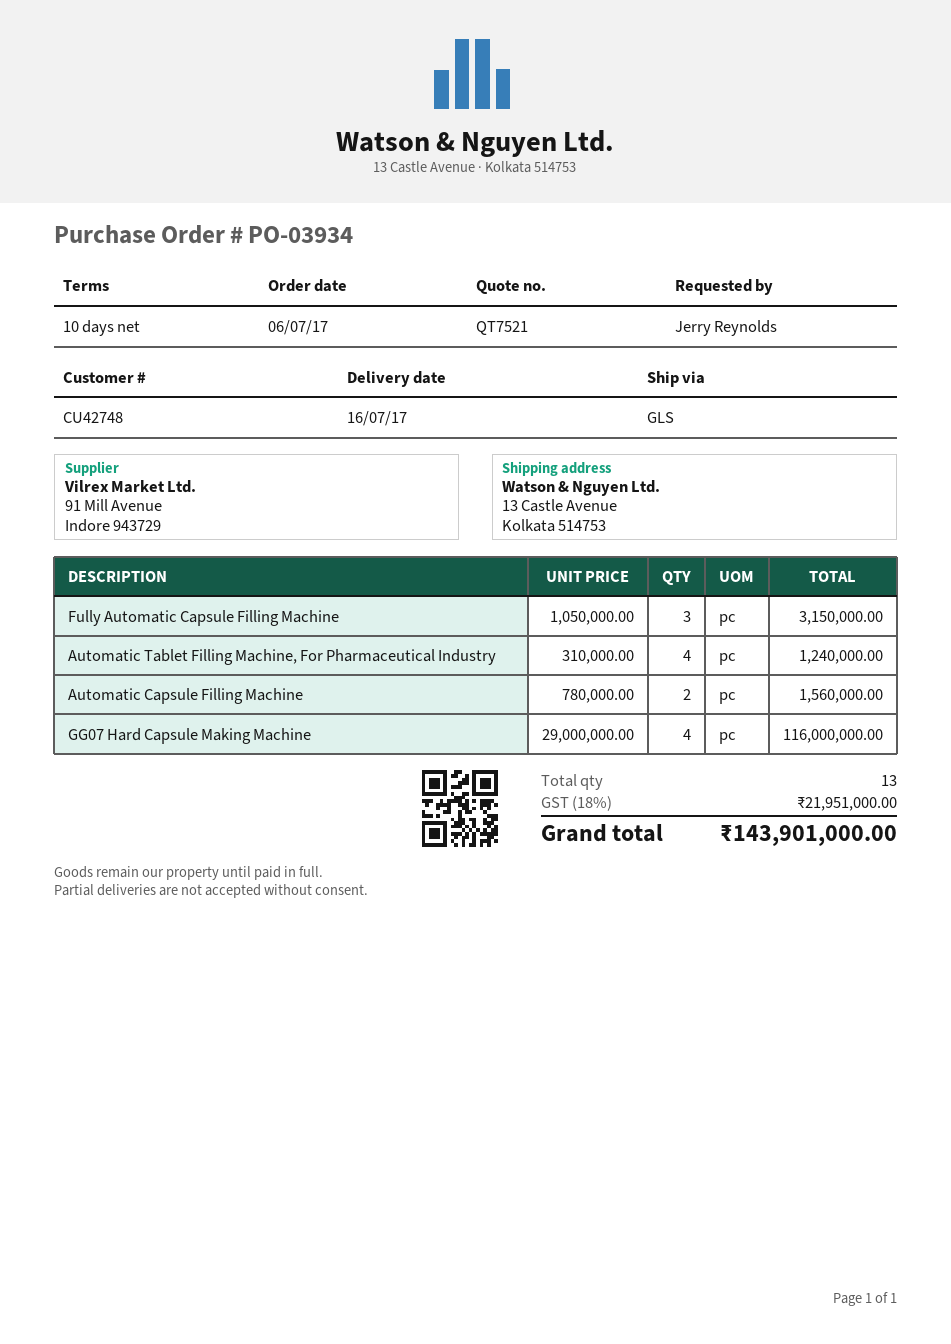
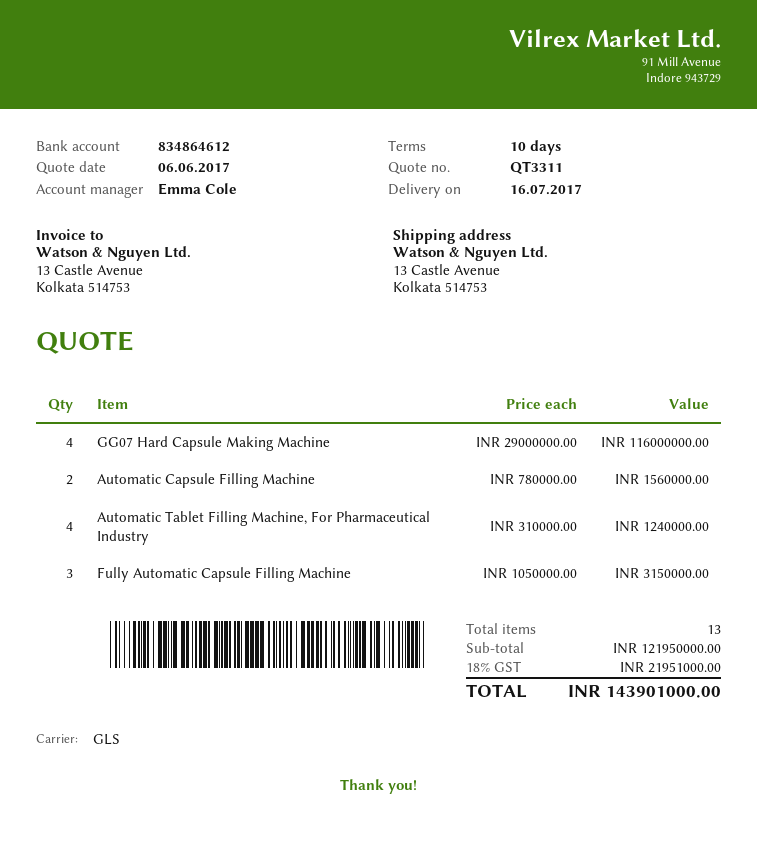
quote number: QT7521 -> QT3311

